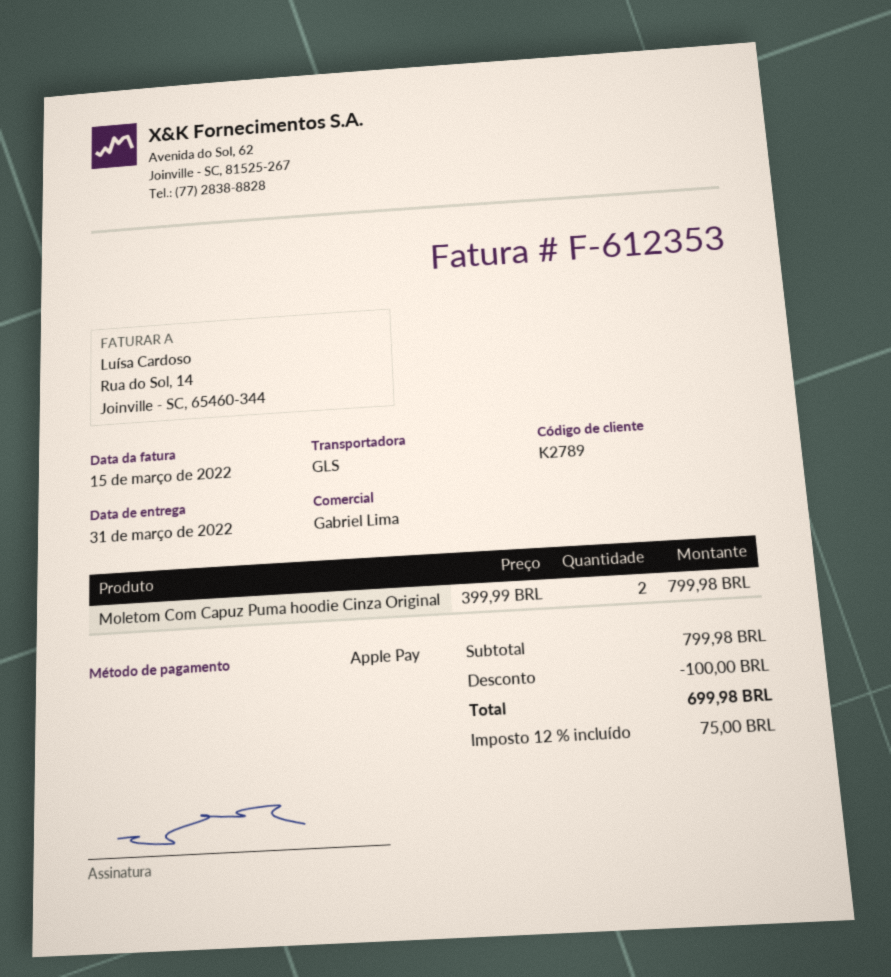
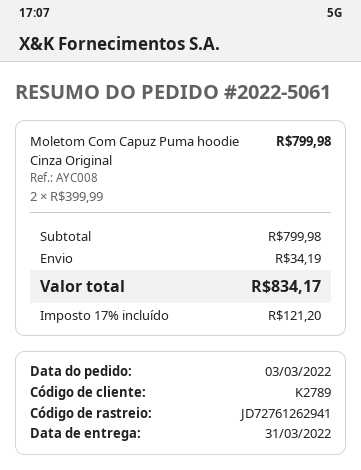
discount: 100.00 -> none
shipping: none -> 34.19
tax: 12% = 75.00 -> 17% = 121.20
total: 699.98 -> 834.17

